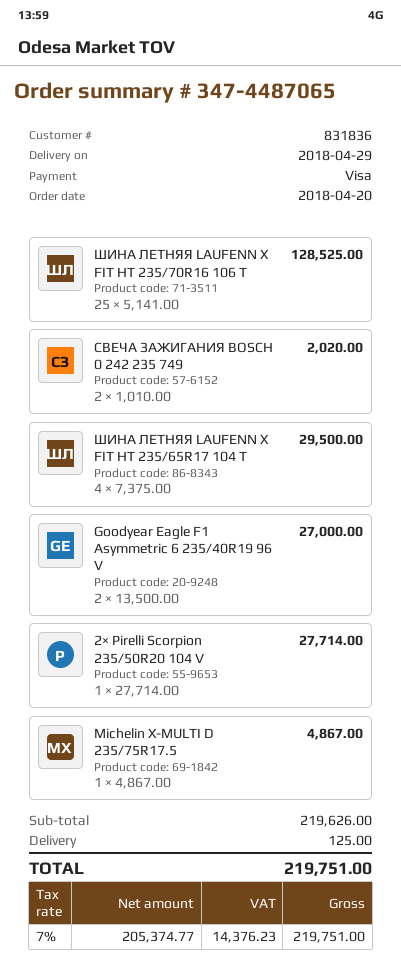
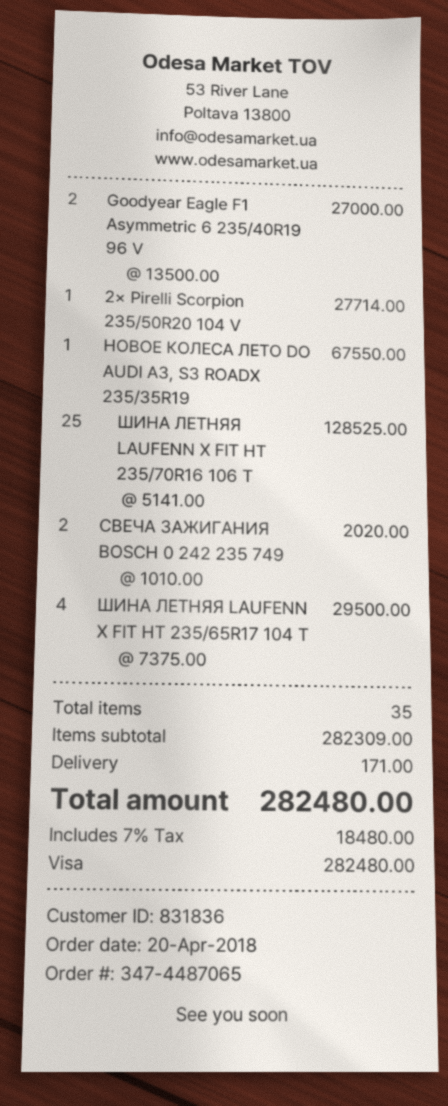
Michelin X-MULTI D 235/75R17.5: 1 x 4867.00 = 4867.00 -> none
НОВОЕ КОЛЕСА ЛЕТО DO AUDI A3, S3 ROADX 235/35R19: none -> 1 x 67550.00 = 67550.00
subtotal: 219626.00 -> 282309.00
shipping: 125.00 -> 171.00
tax: 7% = 14376.23 -> 7% = 18480.00
total: 219751.00 -> 282480.00

